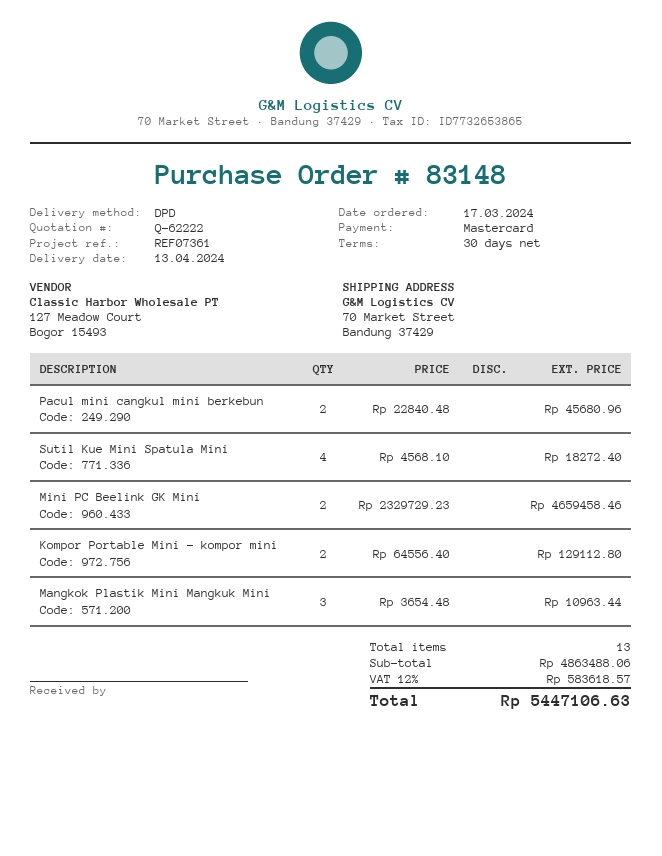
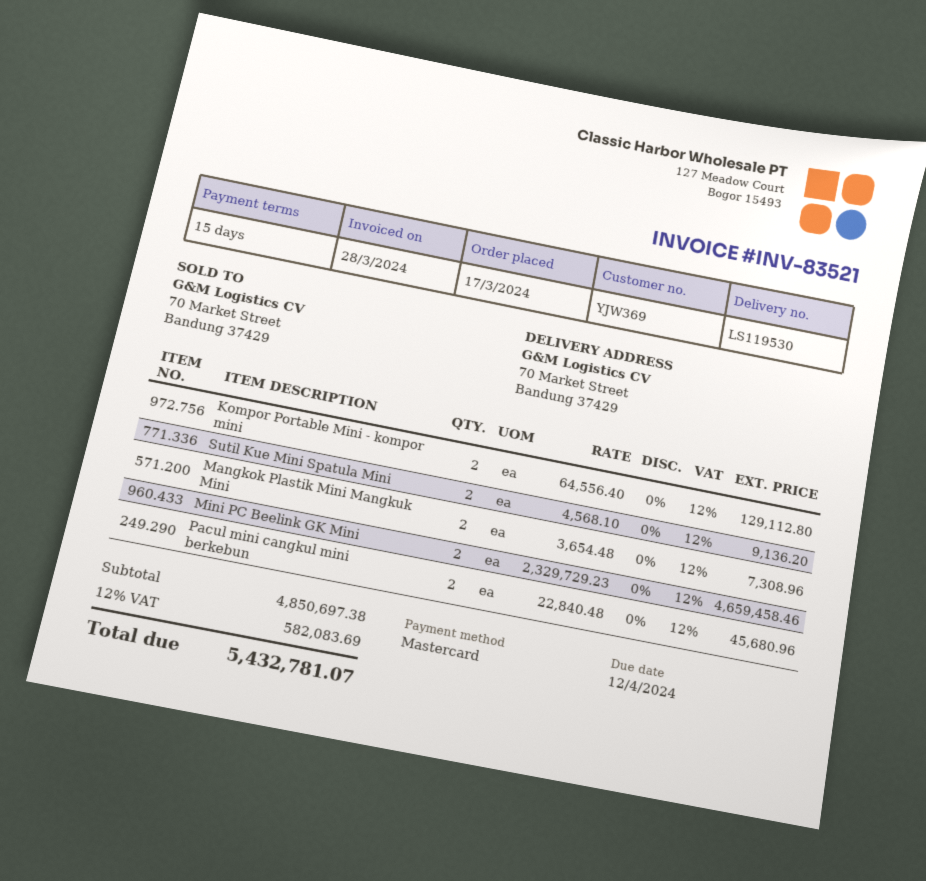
payment terms: 30 days -> 15 days
Sutil Kue Mini Spatula Mini: 4 x 4568.10 = 18272.40 -> 2 x 4568.10 = 9136.20
Mangkok Plastik Mini Mangkuk Mini: 3 x 3654.48 = 10963.44 -> 2 x 3654.48 = 7308.96
subtotal: 4863488.06 -> 4850697.38
tax: 12% = 583618.57 -> 12% = 582083.69
total: 5447106.63 -> 5432781.07

